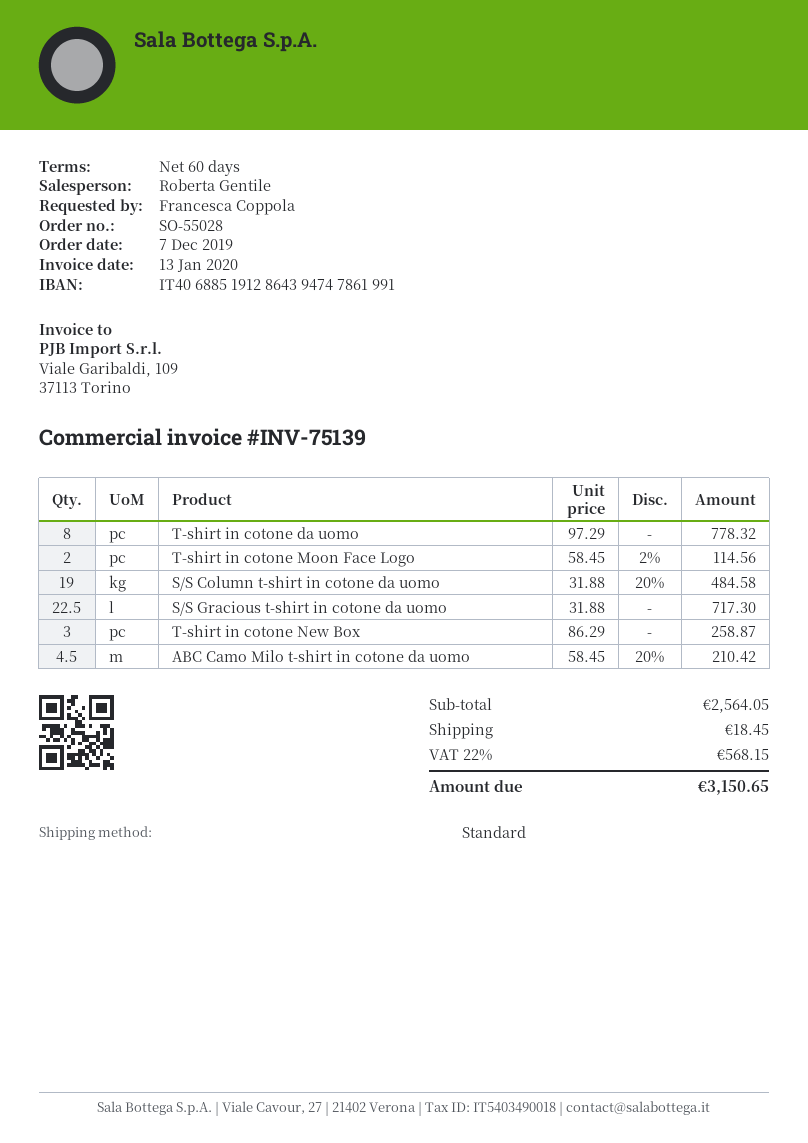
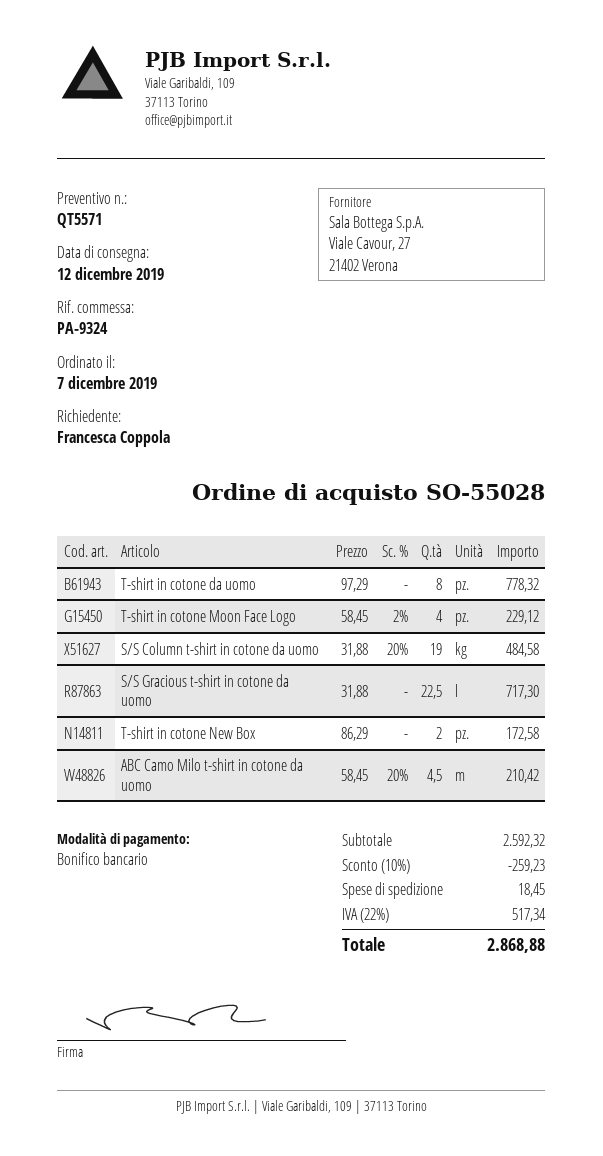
T-shirt in cotone Moon Face Logo: 2 x 58.45 - 2% = 114.56 -> 4 x 58.45 - 2% = 229.12
T-shirt in cotone New Box: 3 x 86.29 = 258.87 -> 2 x 86.29 = 172.58
subtotal: 2564.05 -> 2592.32
discount: none -> 10% = 259.23
tax: 22% = 568.15 -> 22% = 517.34
total: 3150.65 -> 2868.88

